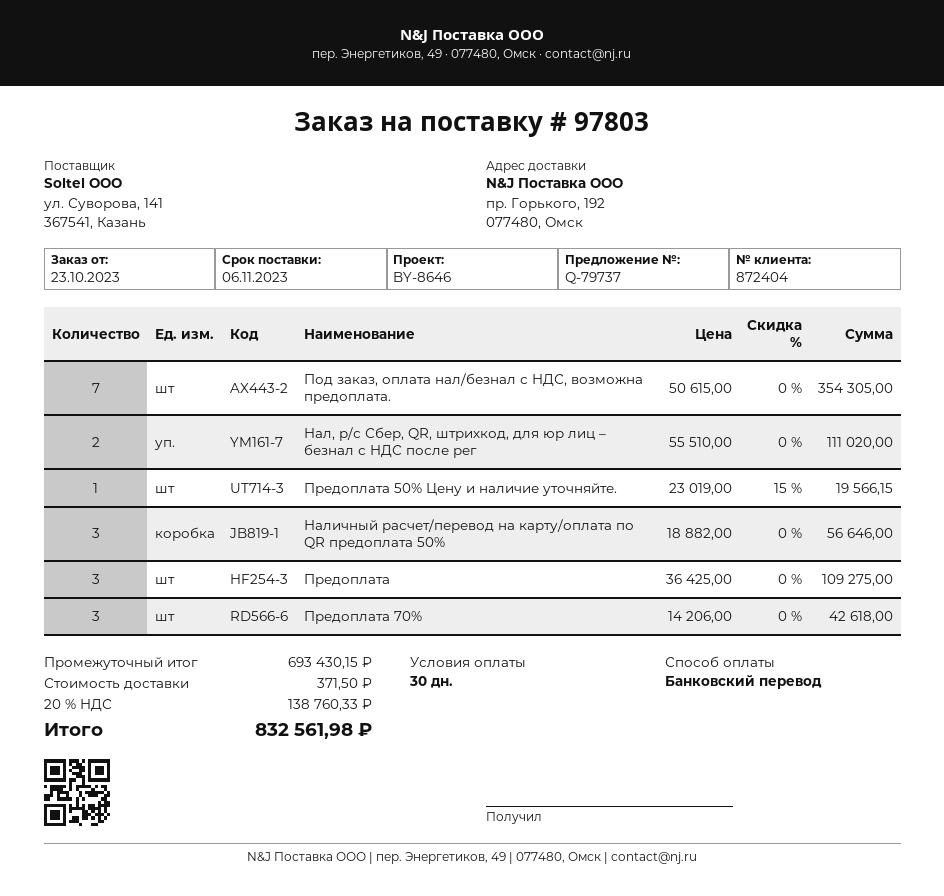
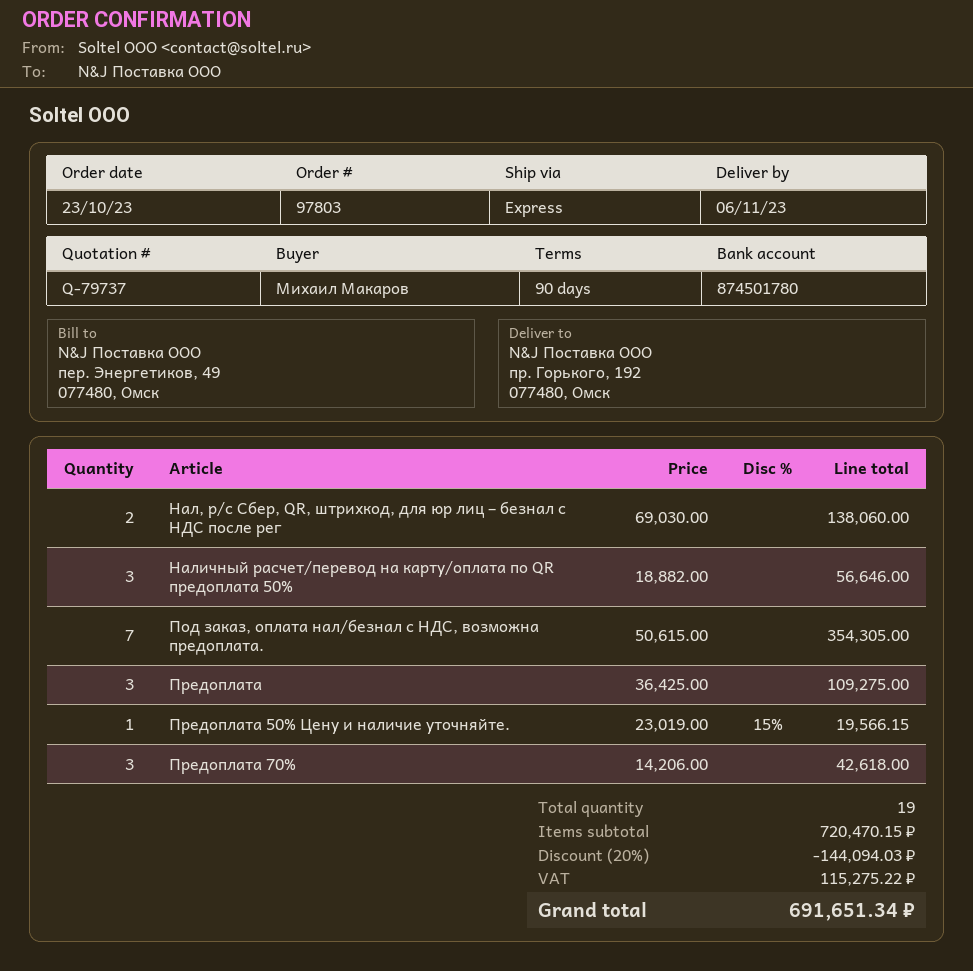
payment terms: 30 days -> 90 days
Нал, р/с Сбер, QR, штрихкод, для юр лиц – безнал с НДС после рег: 2 x 55510.00 = 111020.00 -> 2 x 69030.00 = 138060.00
subtotal: 693430.15 -> 720470.15
discount: none -> 20% = 144094.03
shipping: 371.50 -> none
tax: 138760.33 -> 115275.22
total: 832561.98 -> 691651.34

